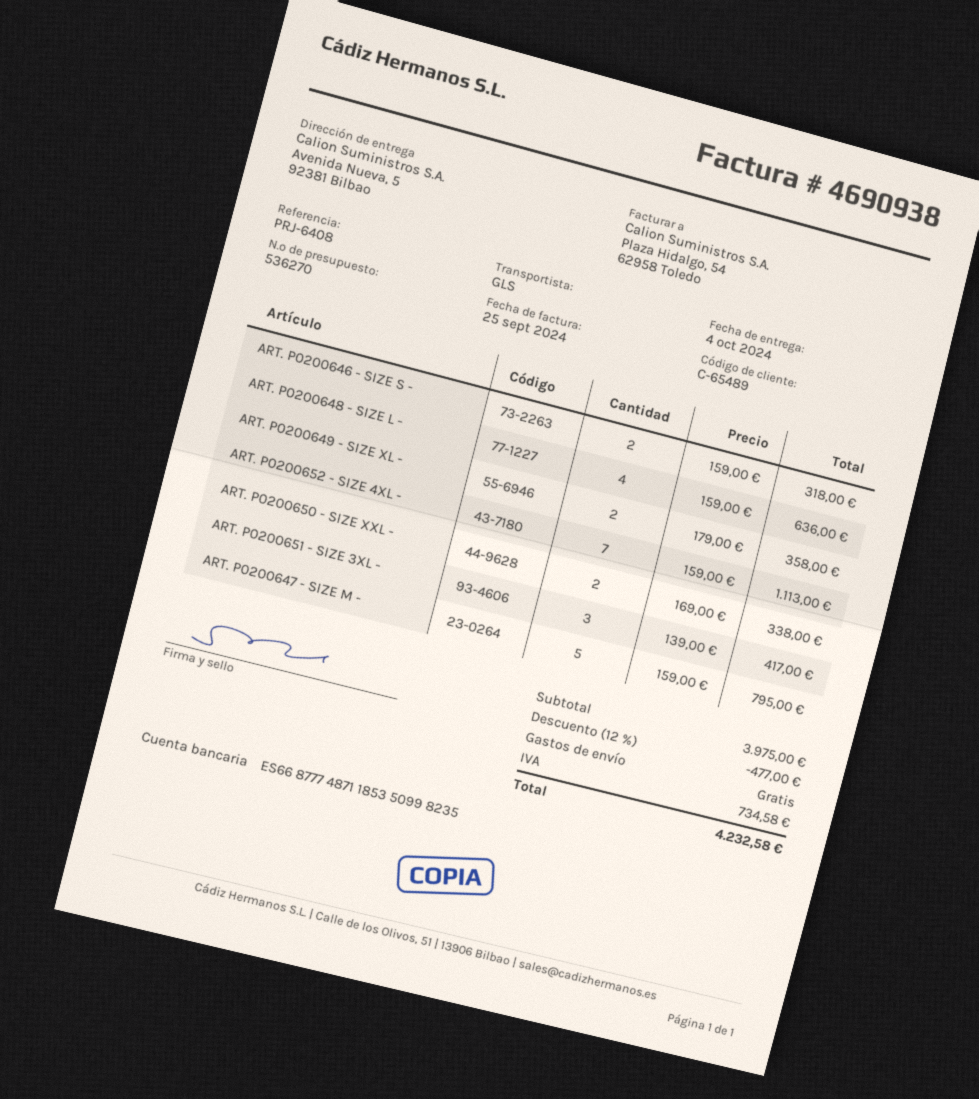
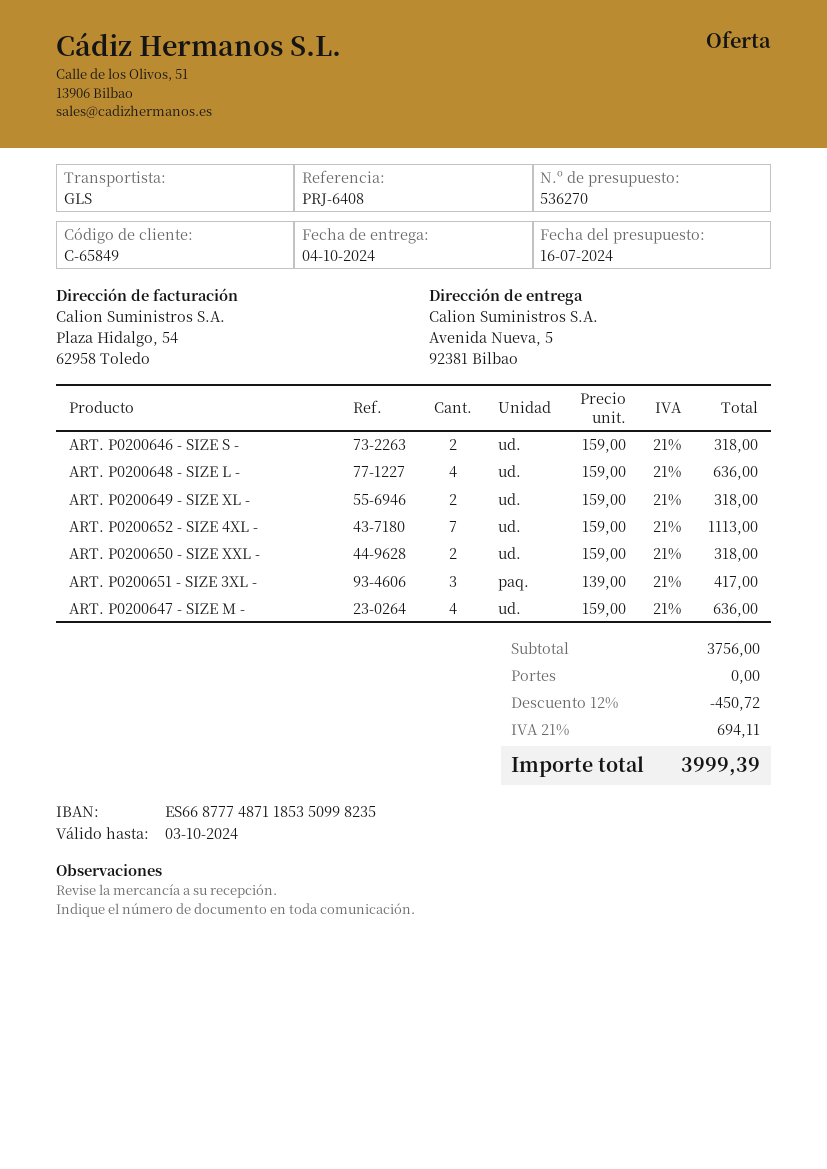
customer number: C-65489 -> C-65849
ART. P0200649 - SIZE XL -: 2 x 179.00 = 358.00 -> 2 x 159.00 = 318.00
ART. P0200650 - SIZE XXL -: 2 x 169.00 = 338.00 -> 2 x 159.00 = 318.00
ART. P0200647 - SIZE M -: 5 x 159.00 = 795.00 -> 4 x 159.00 = 636.00
subtotal: 3975.00 -> 3756.00
discount: 12% = 477.00 -> 12% = 450.72
tax: 734.58 -> 694.11
total: 4232.58 -> 3999.39

